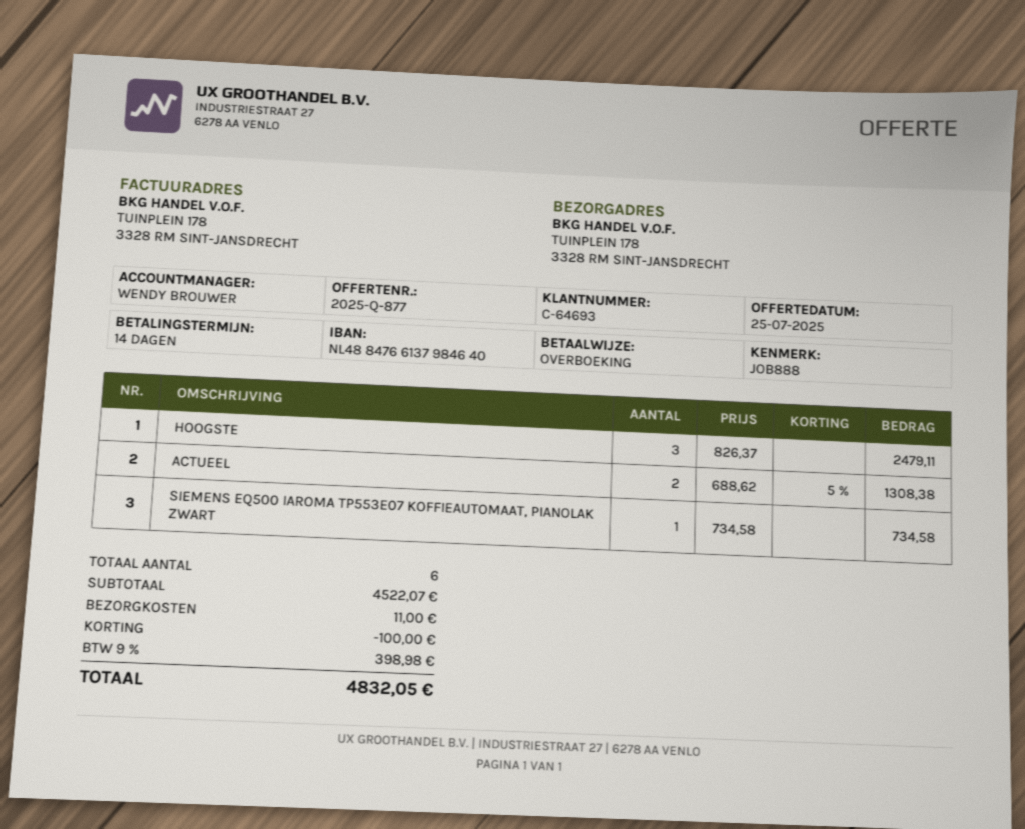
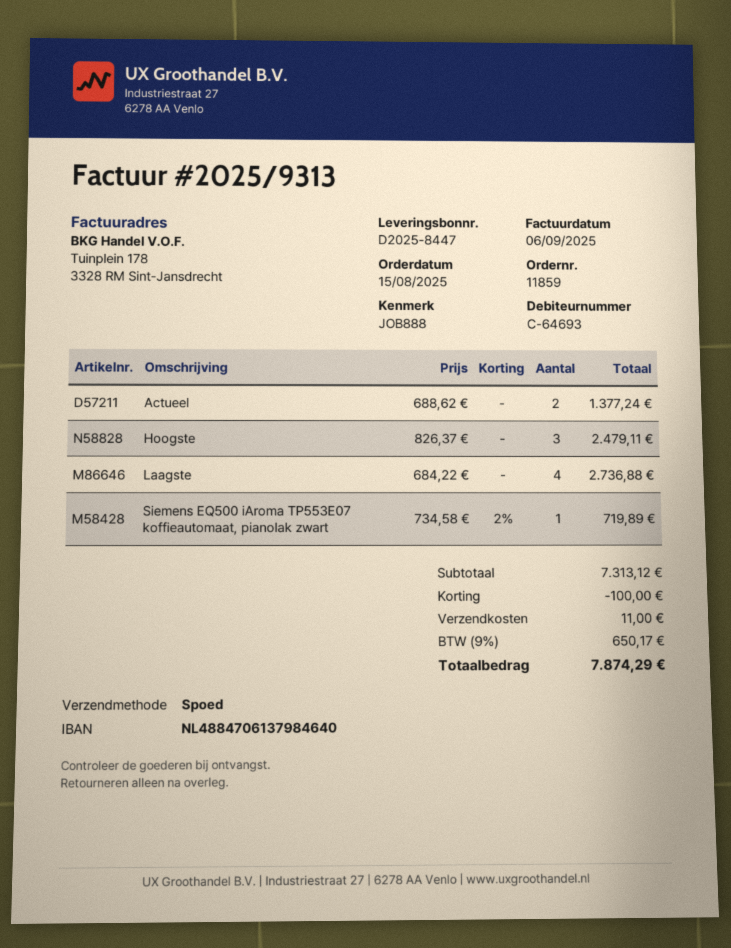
bank account: NL4884766137984640 -> NL4884706137984640
ACTUEEL: 2 x 688.62 - 5% = 1308.38 -> 2 x 688.62 = 1377.24
SIEMENS EQ500 IAROMA TP553E07 KOFFIEAUTOMAAT, PIANOLAK ZWART: 1 x 734.58 = 734.58 -> 1 x 734.58 - 2% = 719.89
Laagste: none -> 4 x 684.22 = 2736.88
subtotal: 4522.07 -> 7313.12
tax: 9% = 398.98 -> 9% = 650.17
total: 4832.05 -> 7874.29

